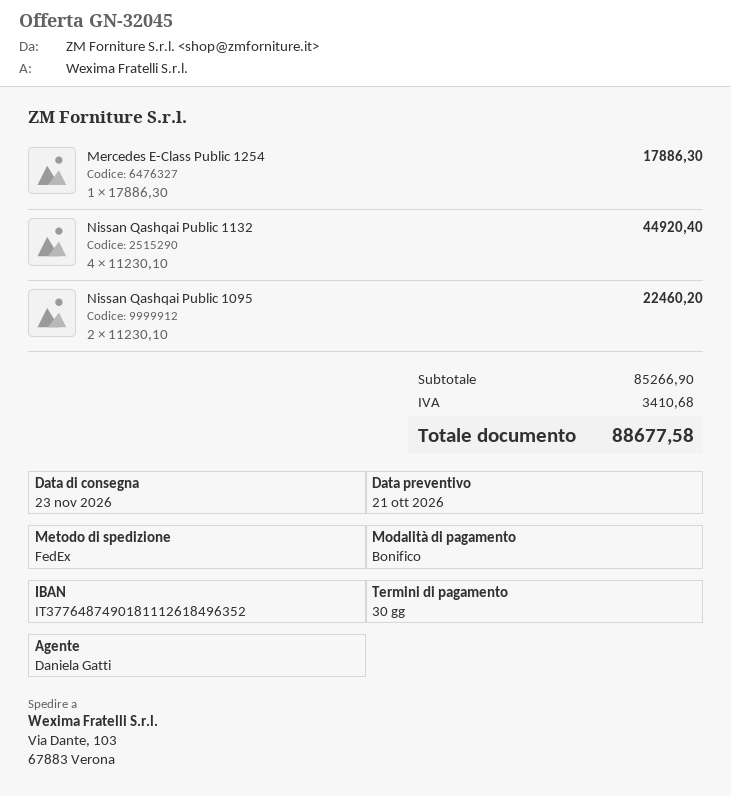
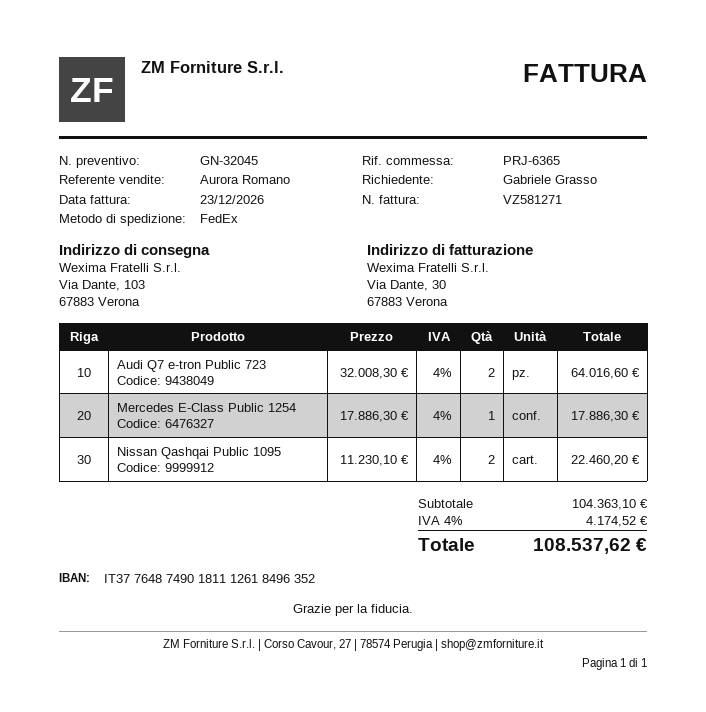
sales rep: Daniela Gatti -> Aurora Romano
Nissan Qashqai Public 1132: 4 x 11230.10 = 44920.40 -> none
Audi Q7 e-tron Public 723: none -> 2 x 32008.30 = 64016.60
subtotal: 85266.90 -> 104363.10
tax: 3410.68 -> 4174.52
total: 88677.58 -> 108537.62

